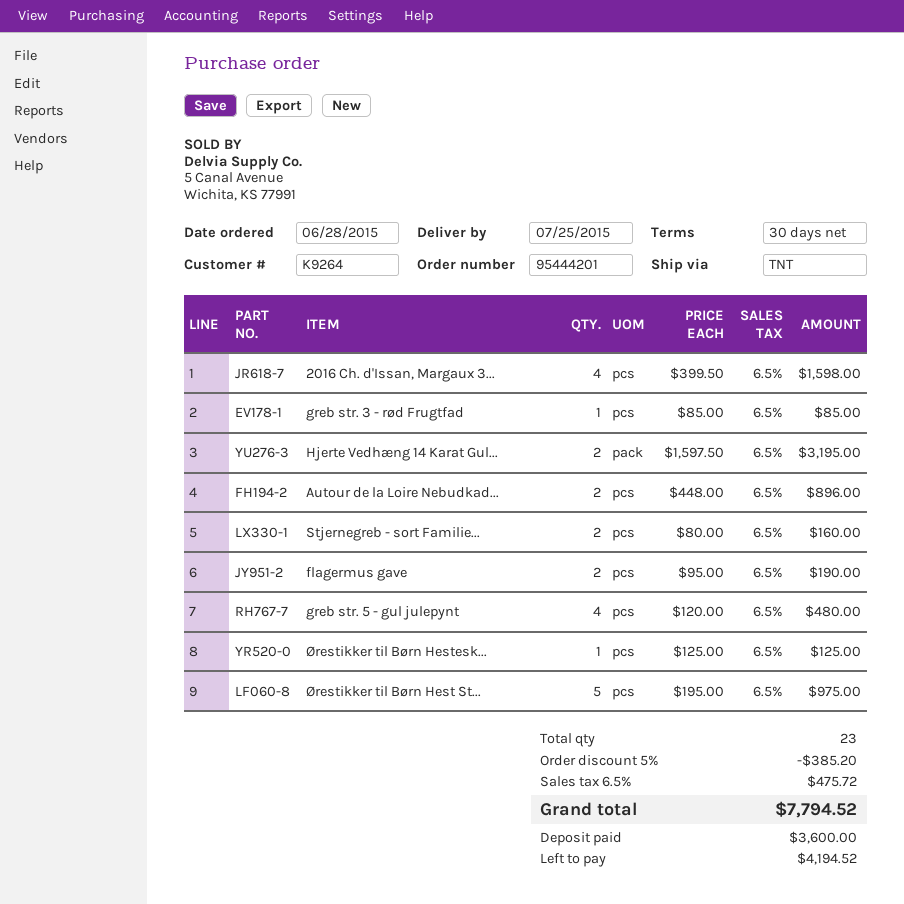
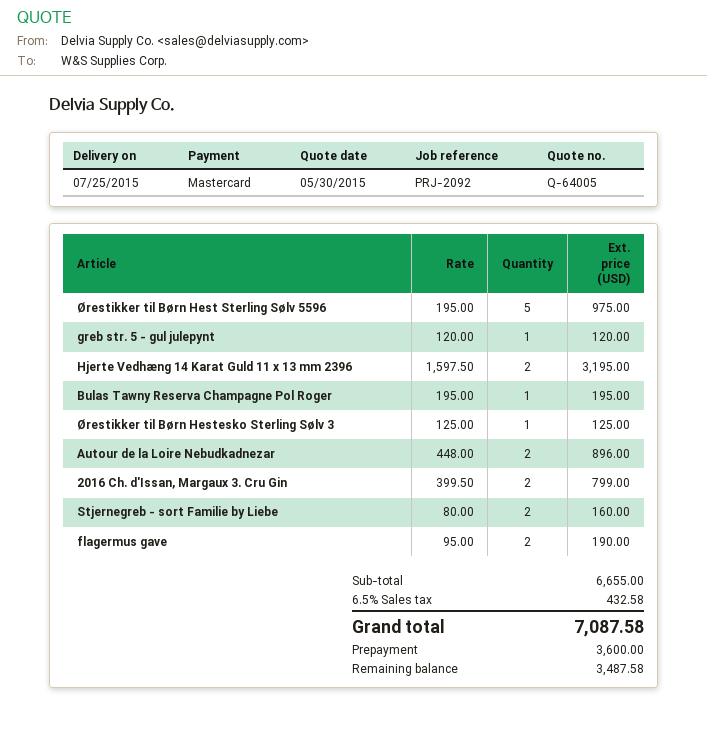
2016 Ch. d'Issan, Margaux 3...: 4 x 399.50 = 1598.00 -> 2 x 399.50 = 799.00
greb str. 3 - rød Frugtfad: 1 x 85.00 = 85.00 -> none
greb str. 5 - gul julepynt: 4 x 120.00 = 480.00 -> 1 x 120.00 = 120.00
Bulas Tawny Reserva Champagne Pol Roger: none -> 1 x 195.00 = 195.00
discount: 5% = 385.20 -> none
tax: 6.5% = 475.72 -> 6.5% = 432.58
total: 7794.52 -> 7087.58
balance: 4194.52 -> 3487.58

